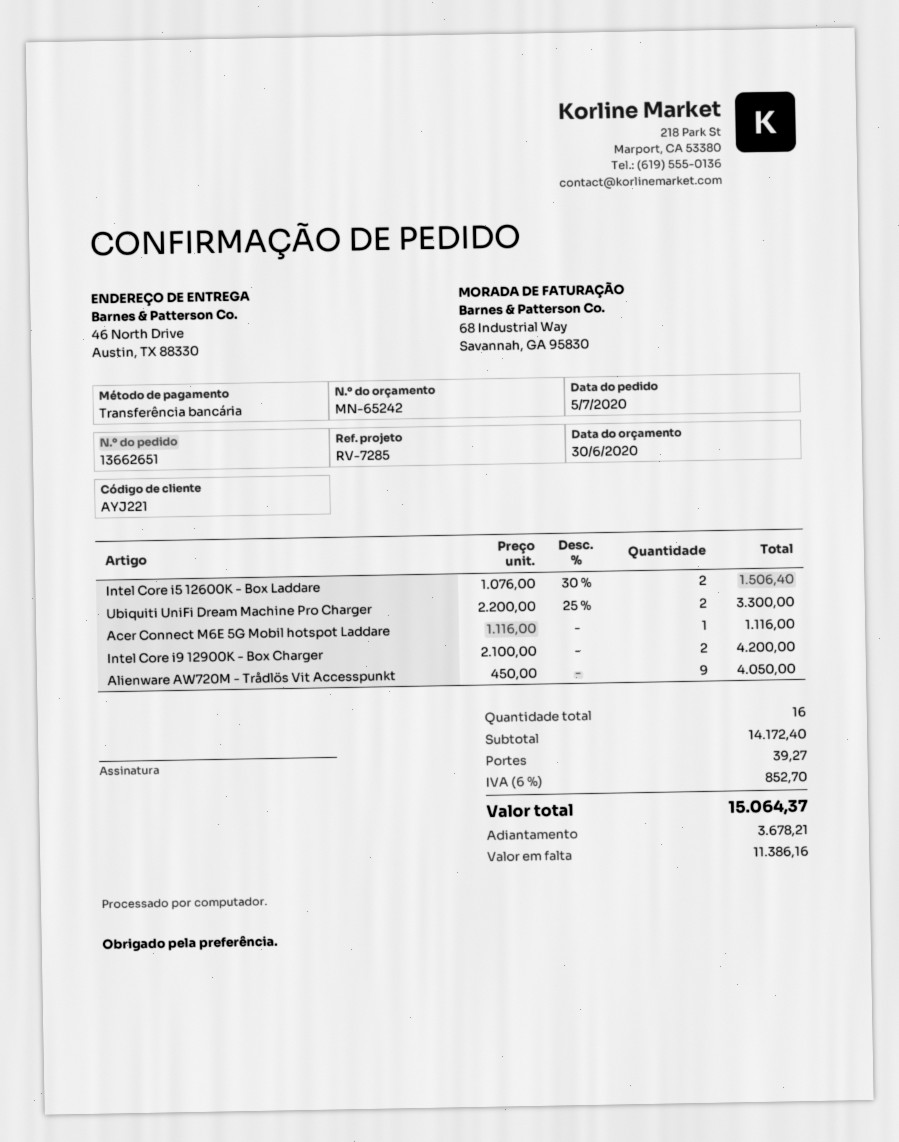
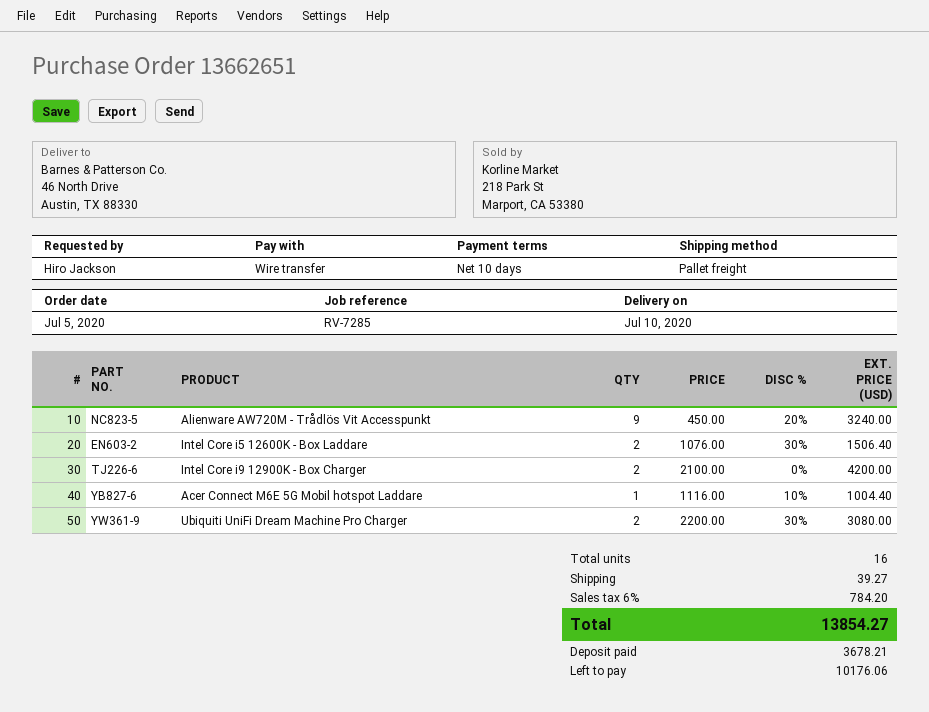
Ubiquiti UniFi Dream Machine Pro Charger: 2 x 2200.00 - 25% = 3300.00 -> 2 x 2200.00 - 30% = 3080.00
Acer Connect M6E 5G Mobil hotspot Laddare: 1 x 1116.00 = 1116.00 -> 1 x 1116.00 - 10% = 1004.40
Alienware AW720M - Trådlös Vit Accesspunkt: 9 x 450.00 = 4050.00 -> 9 x 450.00 - 20% = 3240.00
tax: 6% = 852.70 -> 6% = 784.20
total: 15064.37 -> 13854.27
balance: 11386.16 -> 10176.06

